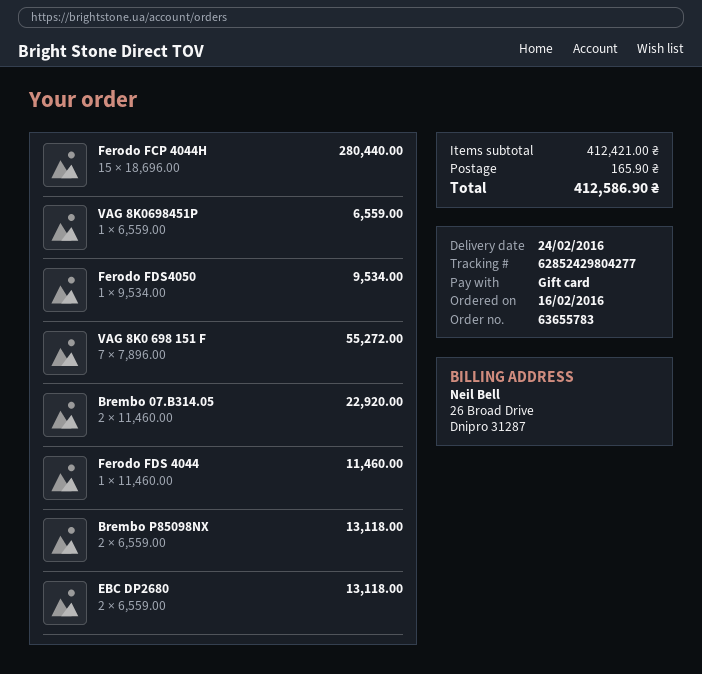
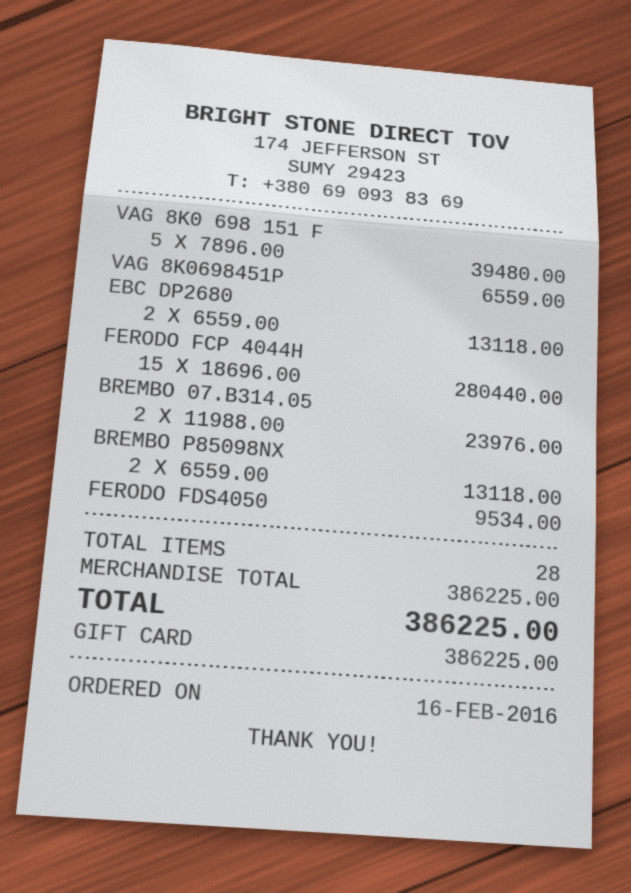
VAG 8K0 698 151 F: 7 x 7896.00 = 55272.00 -> 5 x 7896.00 = 39480.00
Brembo 07.B314.05: 2 x 11460.00 = 22920.00 -> 2 x 11988.00 = 23976.00
Ferodo FDS 4044: 1 x 11460.00 = 11460.00 -> none
subtotal: 412421.00 -> 386225.00
shipping: 165.90 -> none
total: 412586.90 -> 386225.00

